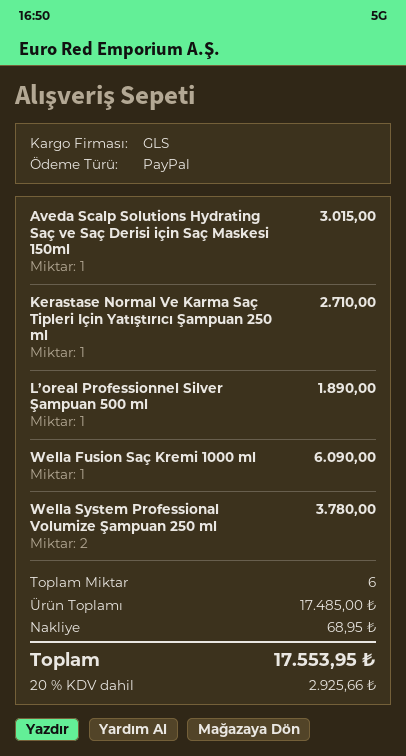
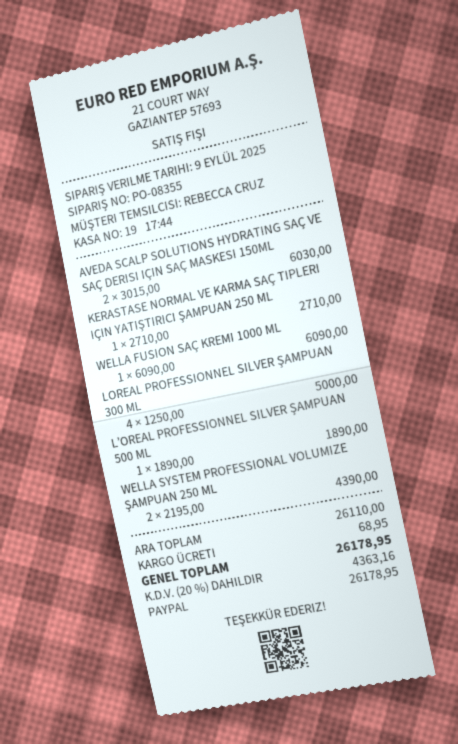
Aveda Scalp Solutions Hydrating Saç ve Saç Derisi için Saç Maskesi 150ml: 1 for 3015.00 -> 2 for 6030.00
Wella System Professional Volumize Şampuan 250 ml: 2 for 3780.00 -> 2 for 4390.00
LOREAL PROFESSIONNEL SILVER ŞAMPUAN 300 ML: none -> 4 for 5000.00
subtotal: 17485.00 -> 26110.00
tax: 20% = 2925.66 -> 20% = 4363.16
total: 17553.95 -> 26178.95

